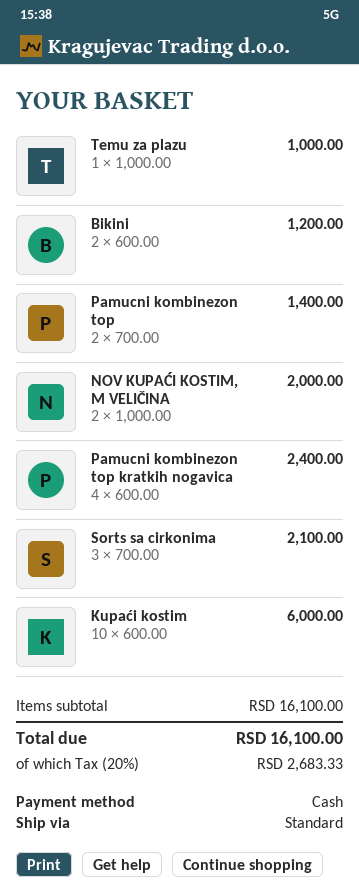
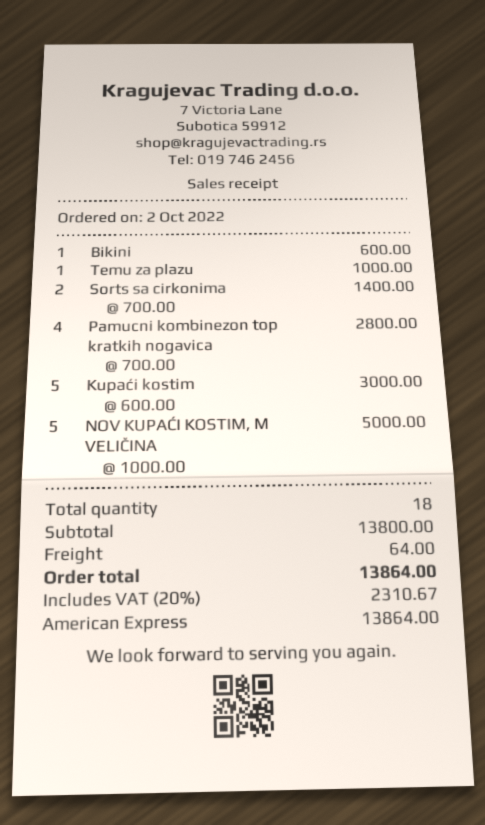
payment method: cash -> American Express
Bikini: 2 x 600.00 = 1200.00 -> 1 x 600.00 = 600.00
Pamucni kombinezon top: 2 x 700.00 = 1400.00 -> none
NOV KUPAĆI KOSTIM, M VELIČINA: 2 x 1000.00 = 2000.00 -> 5 x 1000.00 = 5000.00
Pamucni kombinezon top kratkih nogavica: 4 x 600.00 = 2400.00 -> 4 x 700.00 = 2800.00
Sorts sa cirkonima: 3 x 700.00 = 2100.00 -> 2 x 700.00 = 1400.00
Kupaći kostim: 10 x 600.00 = 6000.00 -> 5 x 600.00 = 3000.00
subtotal: 16100.00 -> 13800.00
shipping: none -> 64.00
tax: 20% = 2683.33 -> 20% = 2310.67
total: 16100.00 -> 13864.00

